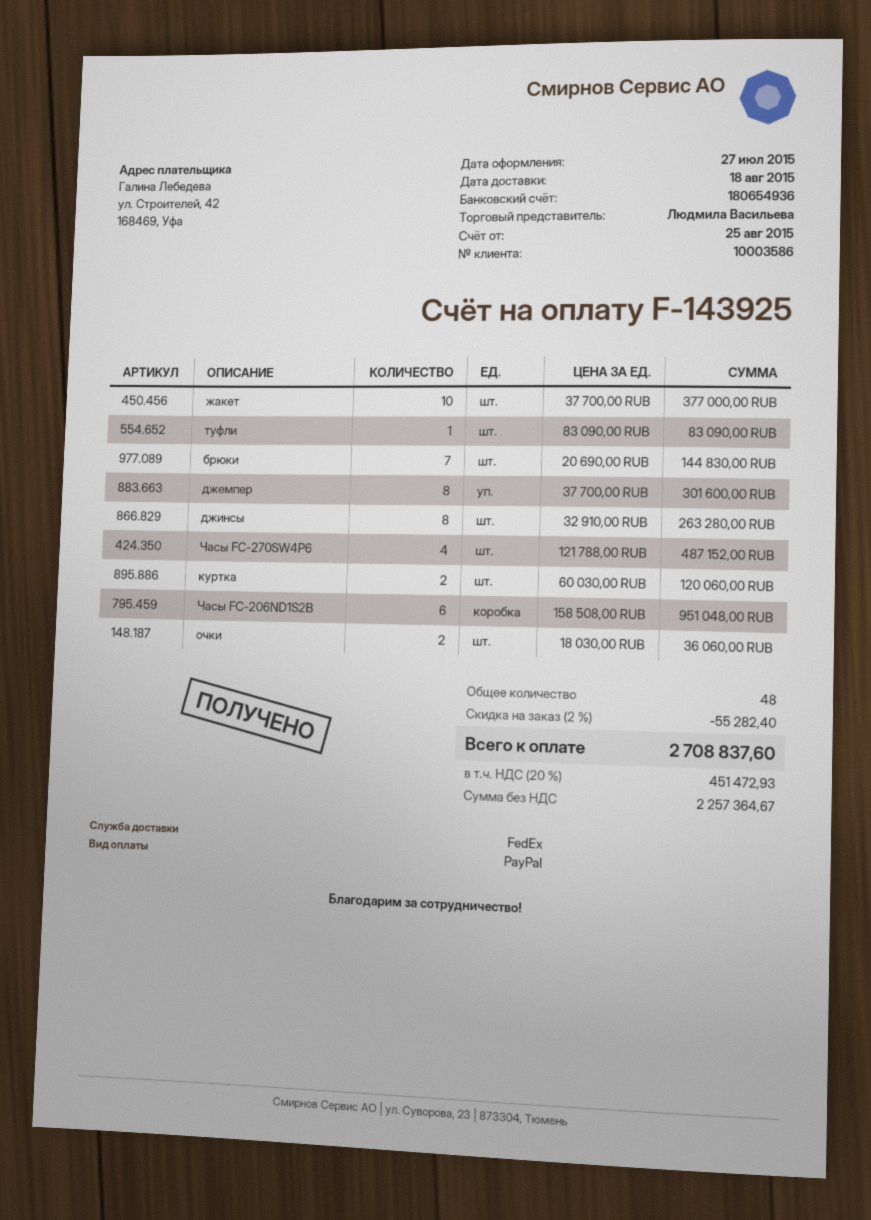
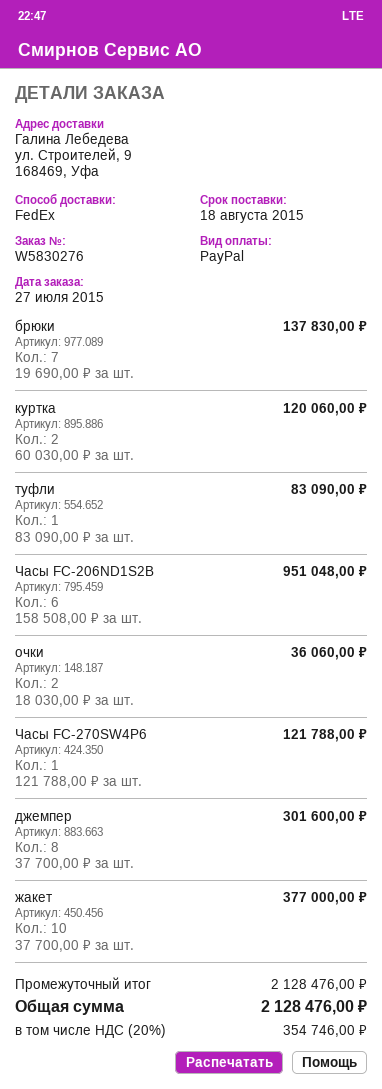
брюки: 7 x 20690.00 = 144830.00 -> 7 x 19690.00 = 137830.00
джинсы: 8 x 32910.00 = 263280.00 -> none
Часы FC-270SW4P6: 4 x 121788.00 = 487152.00 -> 1 x 121788.00 = 121788.00
discount: 2% = 55282.40 -> none
tax: 20% = 451472.93 -> 20% = 354746.00
total: 2708837.60 -> 2128476.00

